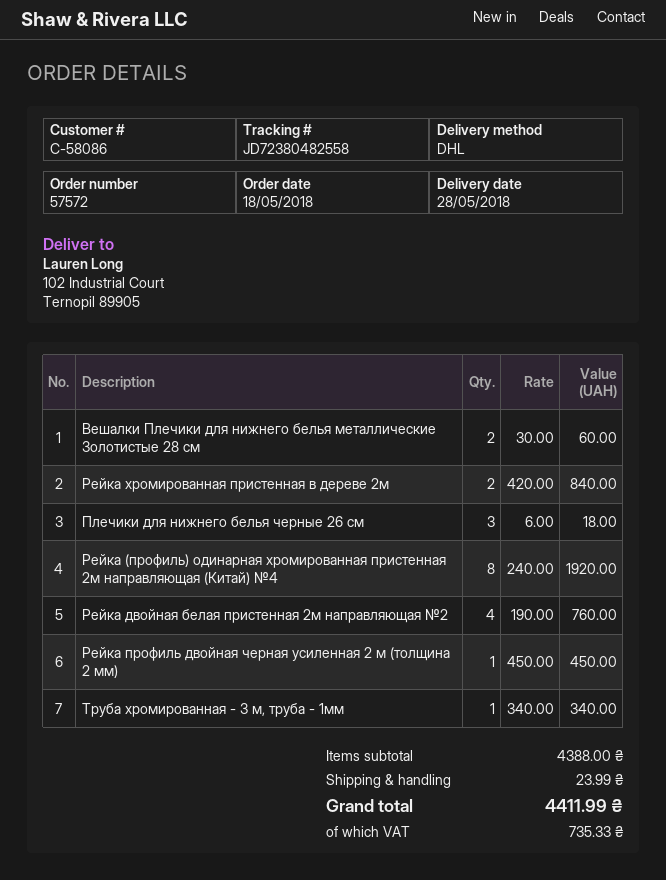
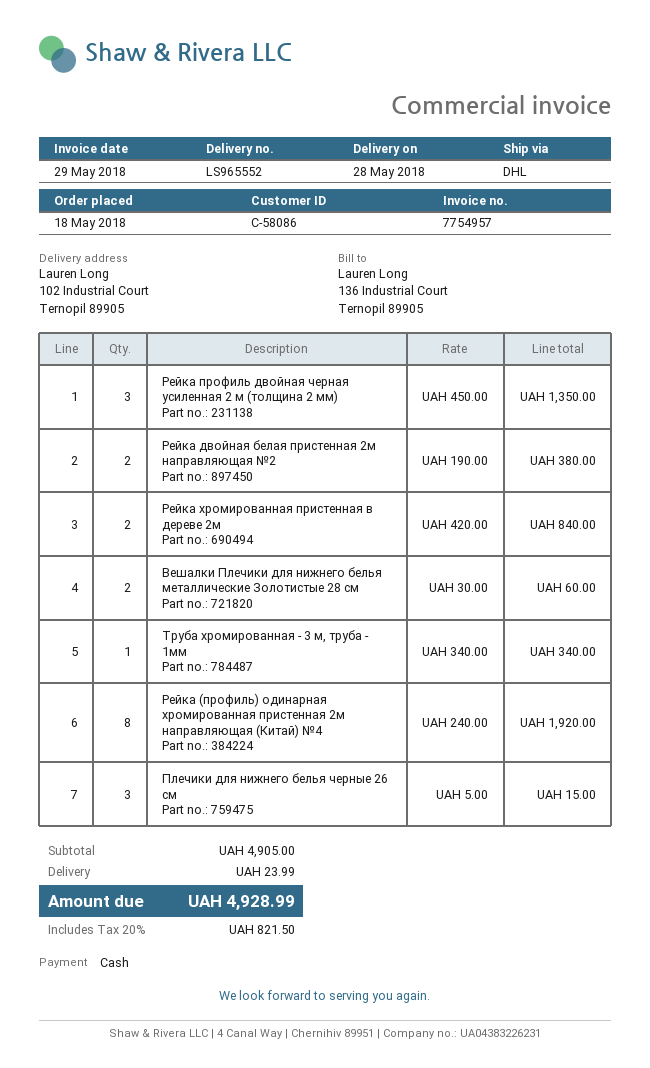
Плечики для нижнего белья черные 26 см: 3 x 6.00 = 18.00 -> 3 x 5.00 = 15.00
Рейка двойная белая пристенная 2м направляющая №2: 4 x 190.00 = 760.00 -> 2 x 190.00 = 380.00
Рейка профиль двойная черная усиленная 2 м (толщина 2 мм): 1 x 450.00 = 450.00 -> 3 x 450.00 = 1350.00
subtotal: 4388.00 -> 4905.00
tax: 735.33 -> 821.50
total: 4411.99 -> 4928.99

